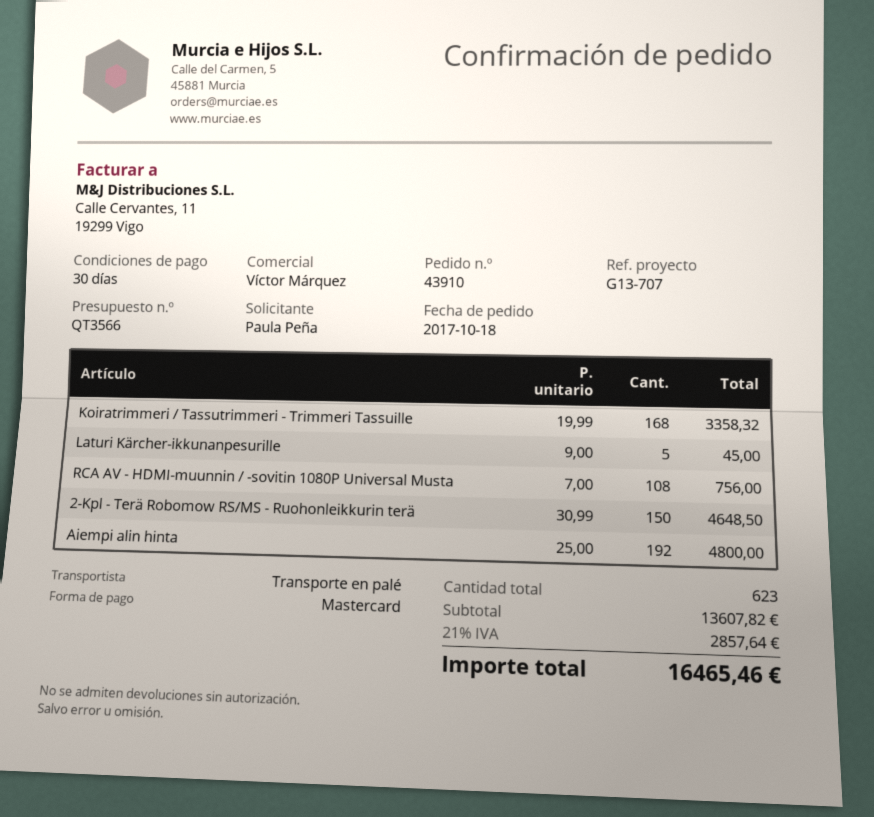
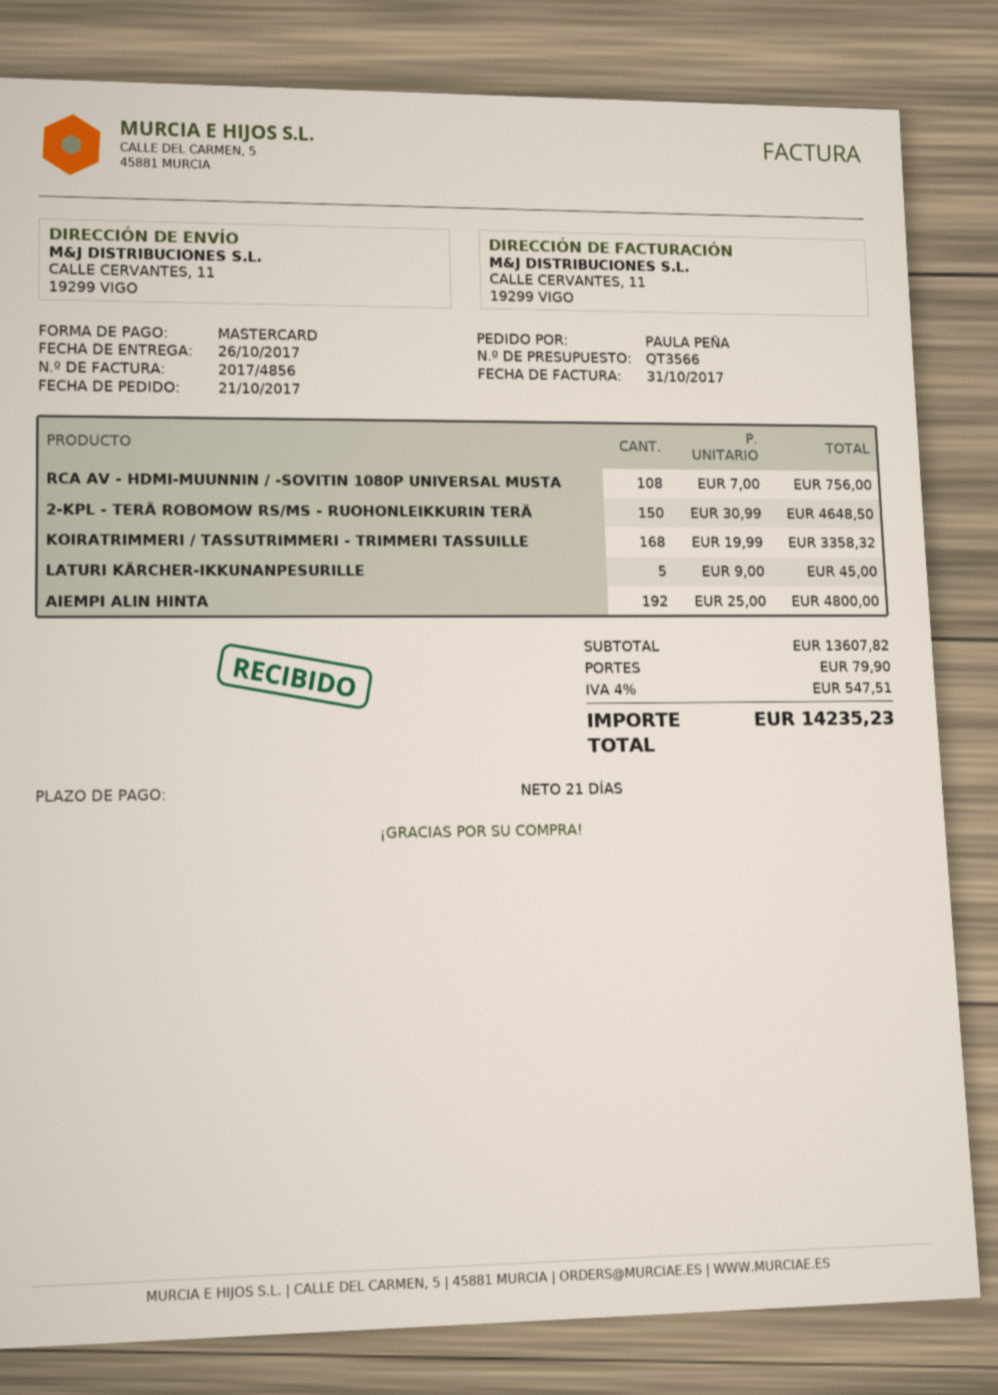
order date: 2017-10-18 -> 2017-10-21
payment terms: 30 days -> 21 days
shipping: none -> 79.90
tax: 21% = 2857.64 -> 4% = 547.51
total: 16465.46 -> 14235.23

